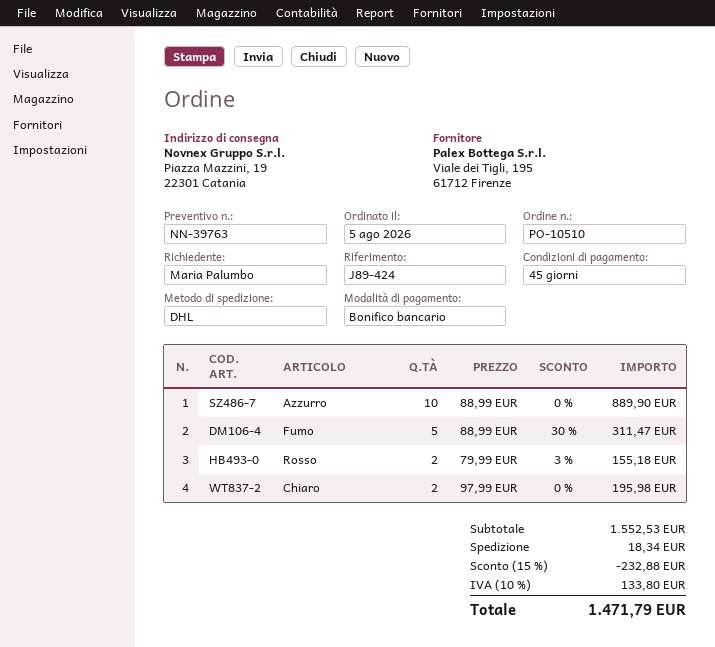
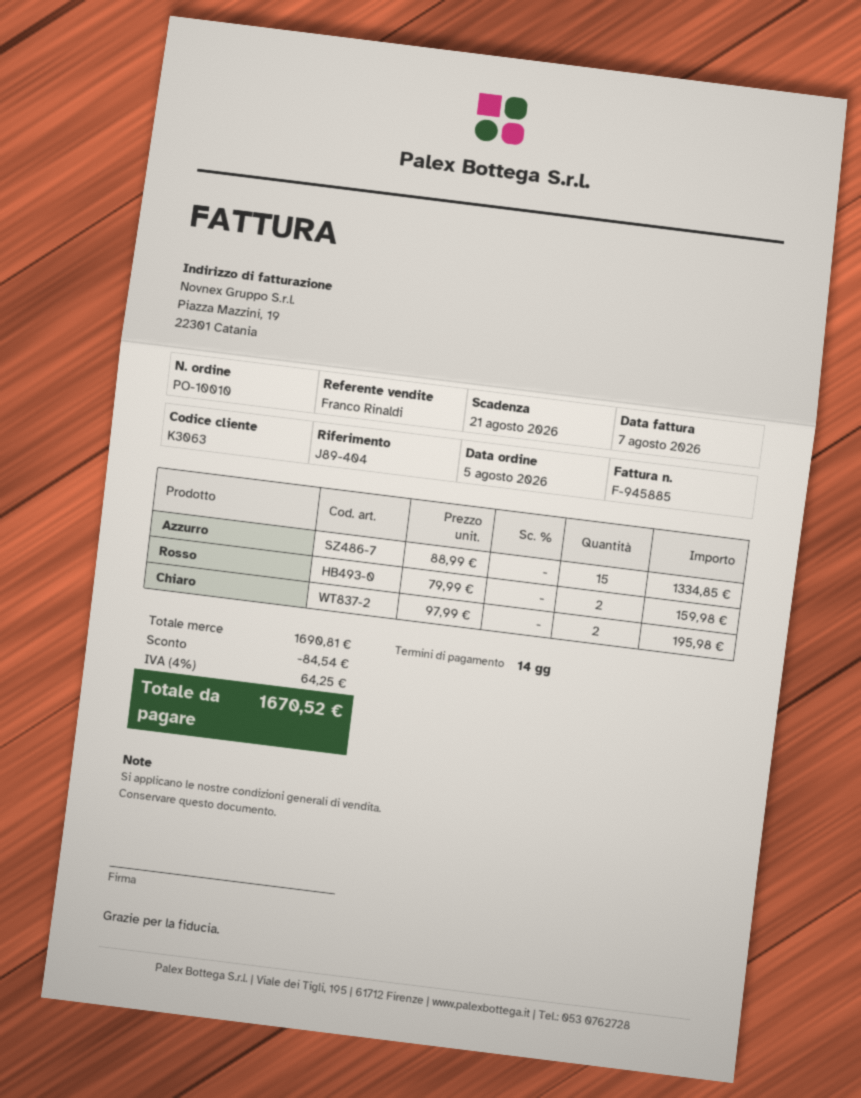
order number: PO-10510 -> PO-10010
payment terms: 45 days -> 14 days
reference: J89-424 -> J89-404
Azzurro: 10 x 88.99 = 889.90 -> 15 x 88.99 = 1334.85
Fumo: 5 x 88.99 - 30% = 311.47 -> none
Rosso: 2 x 79.99 - 3% = 155.18 -> 2 x 79.99 = 159.98
subtotal: 1552.53 -> 1690.81
discount: 232.88 -> 84.54
shipping: 18.34 -> none
tax: 10% = 133.80 -> 4% = 64.25
total: 1471.79 -> 1670.52

